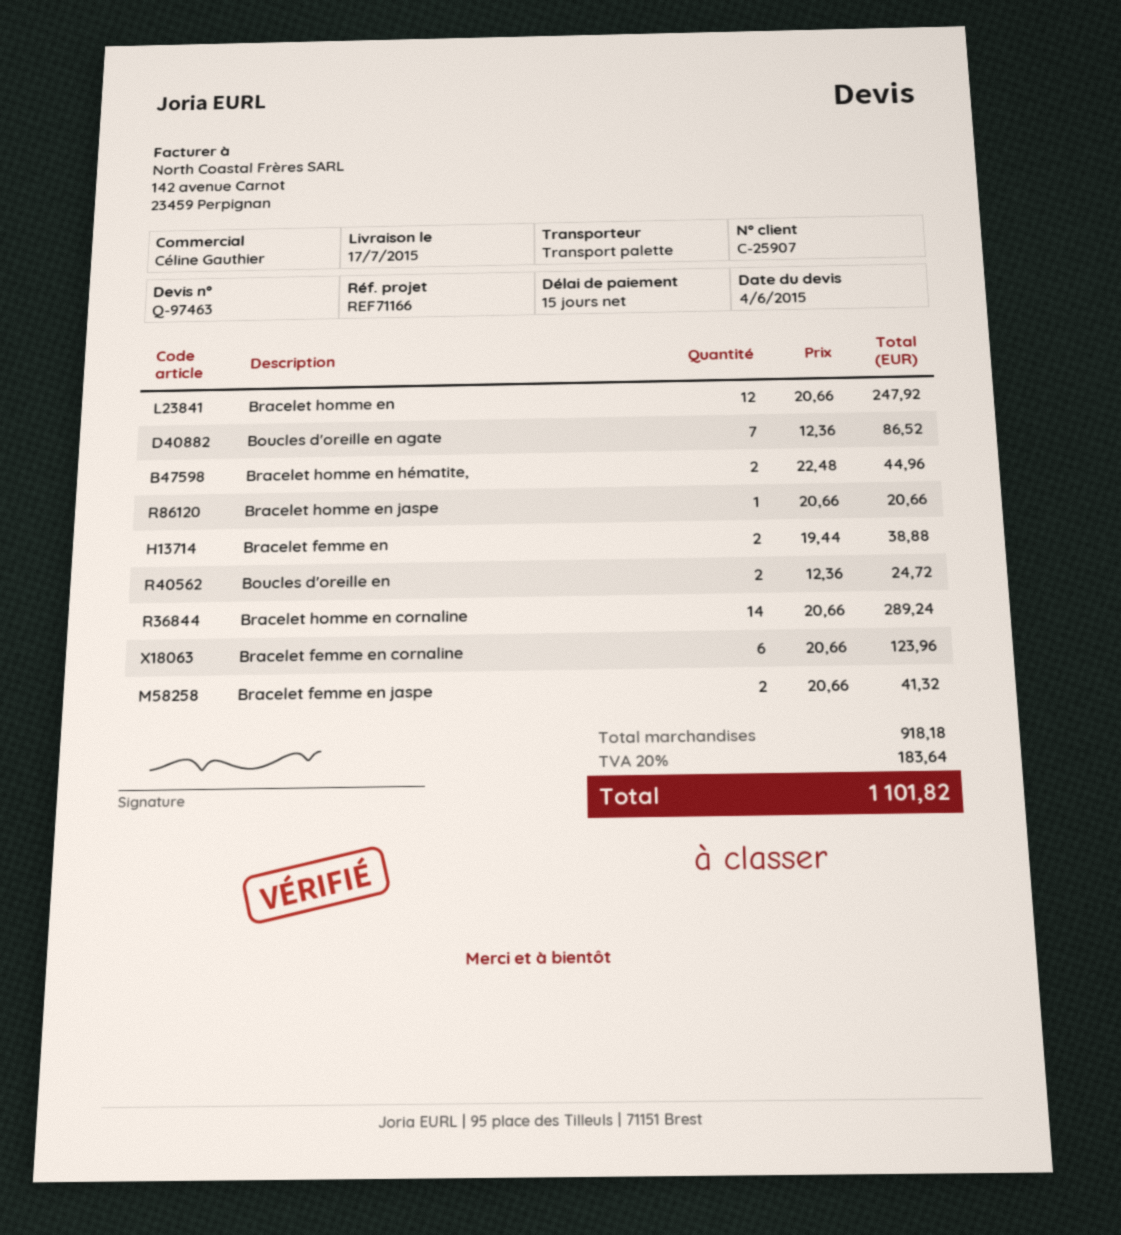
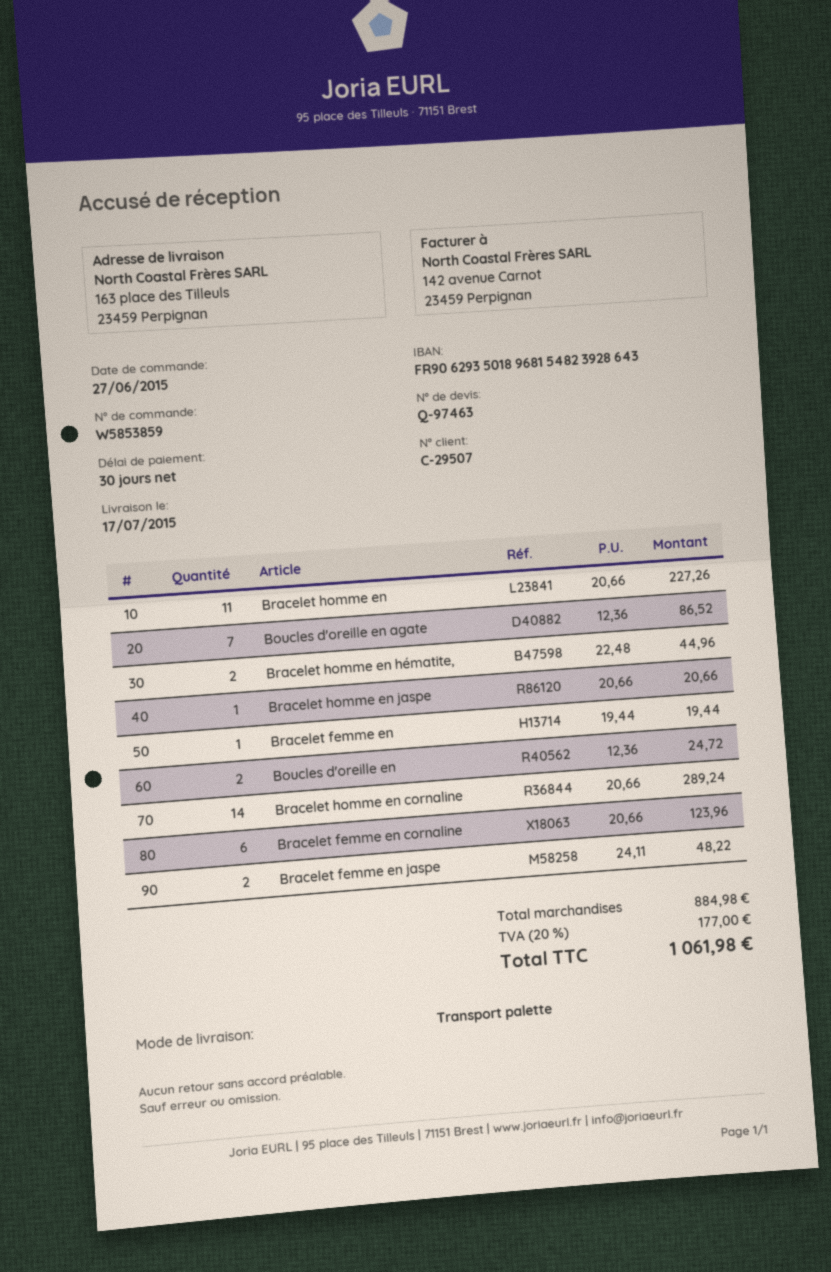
payment terms: 15 days -> 30 days
customer number: C-25907 -> C-29507
Bracelet homme en: 12 x 20.66 = 247.92 -> 11 x 20.66 = 227.26
Bracelet femme en: 2 x 19.44 = 38.88 -> 1 x 19.44 = 19.44
Bracelet femme en jaspe: 2 x 20.66 = 41.32 -> 2 x 24.11 = 48.22
subtotal: 918.18 -> 884.98
tax: 20% = 183.64 -> 20% = 177.00
total: 1101.82 -> 1061.98

